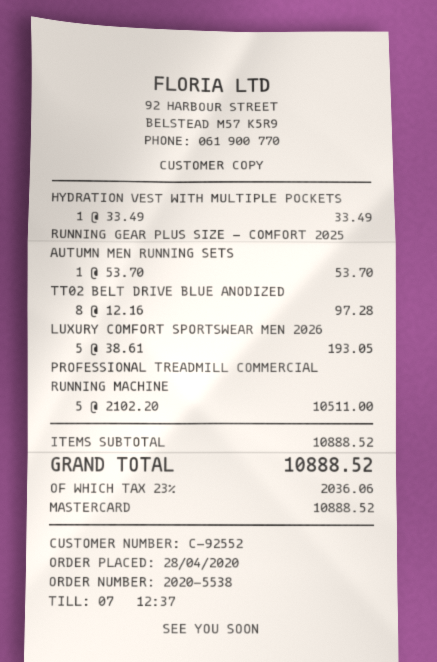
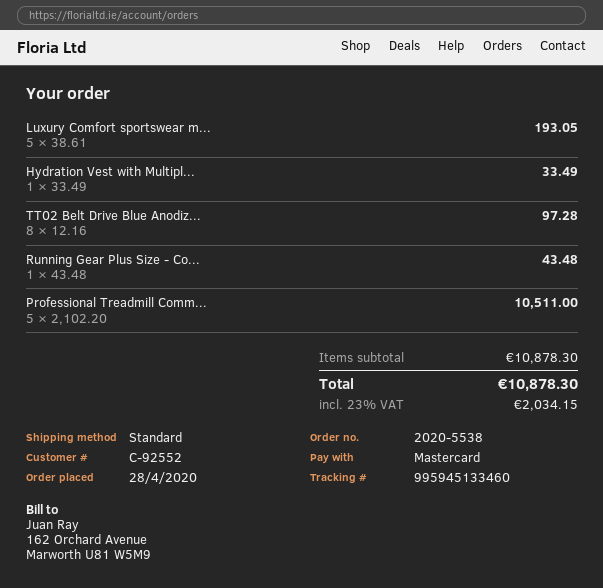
RUNNING GEAR PLUS SIZE - COMFORT 2025 AUTUMN MEN RUNNING SETS: 1 x 53.70 = 53.70 -> 1 x 43.48 = 43.48
subtotal: 10888.52 -> 10878.30
tax: 23% = 2036.06 -> 23% = 2034.15
total: 10888.52 -> 10878.30

